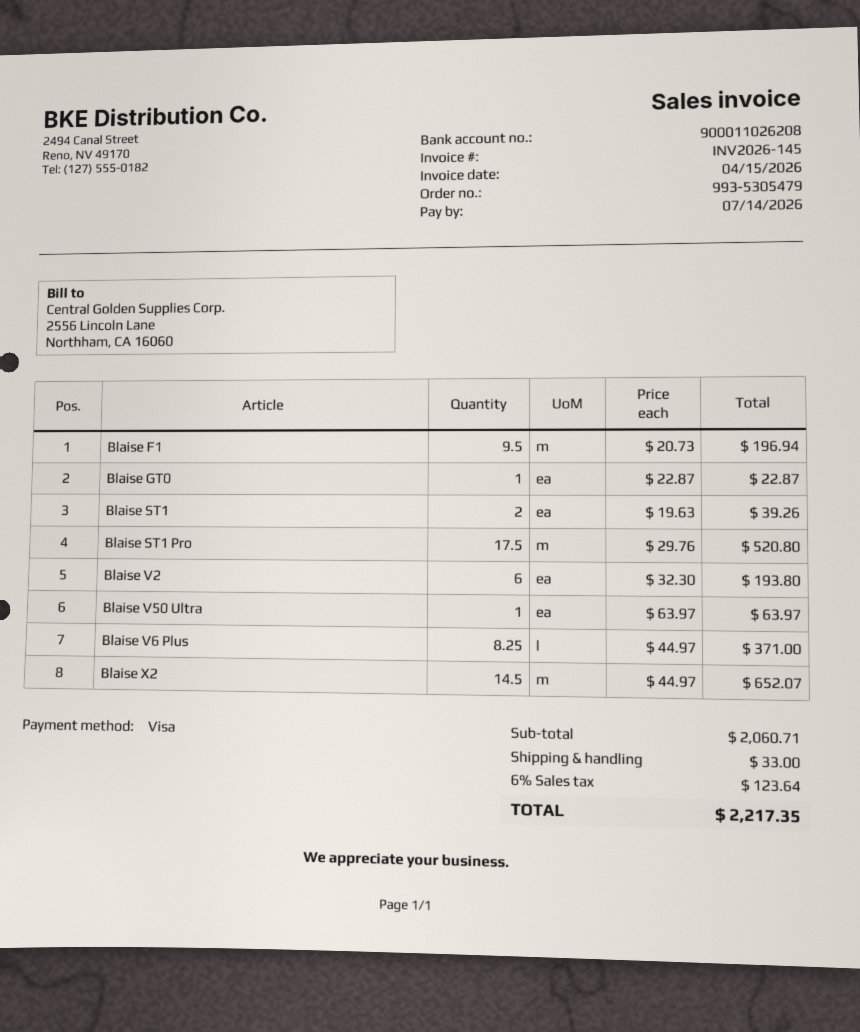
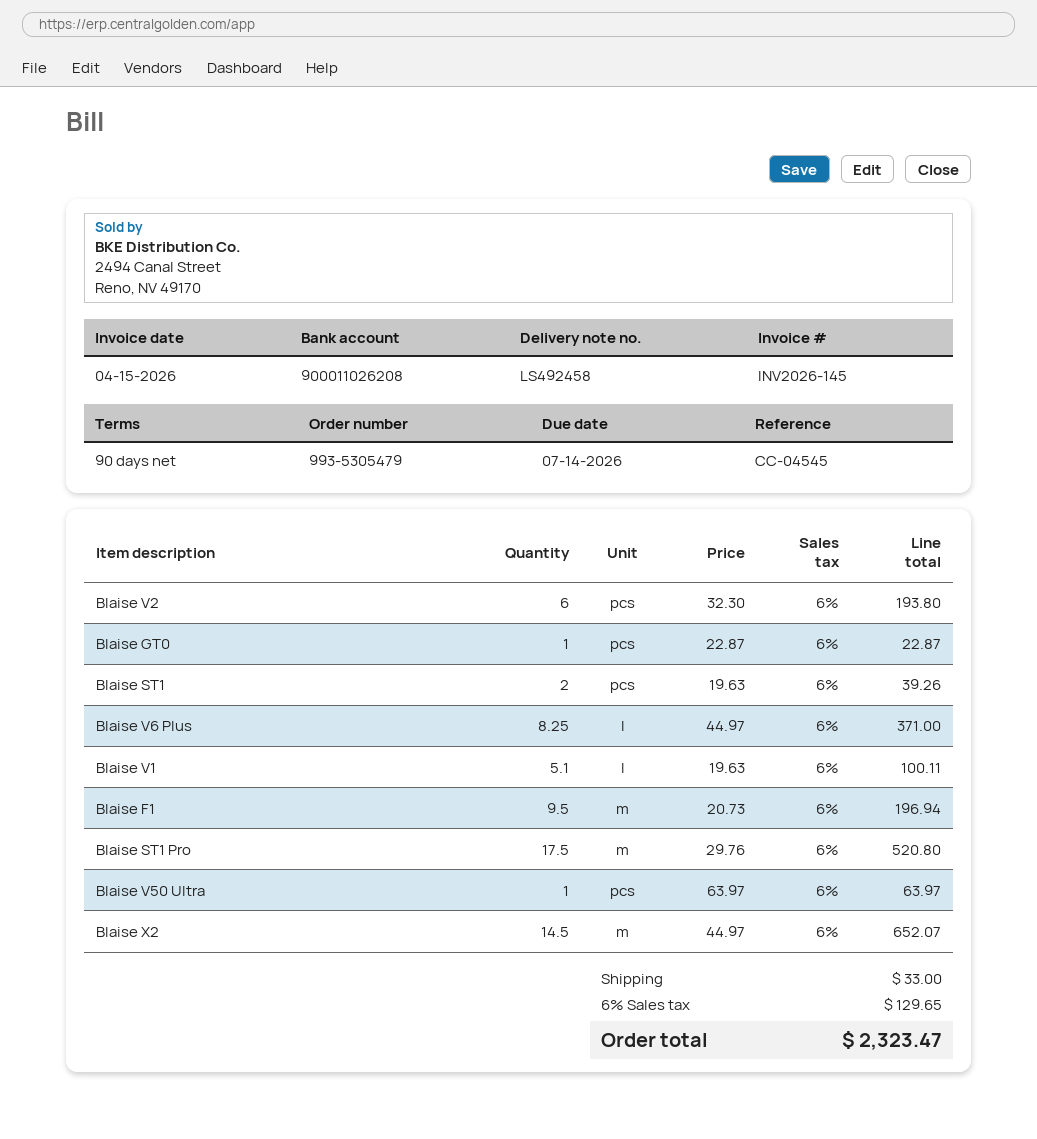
Blaise V1: none -> 5.1 x 19.63 = 100.11
tax: 6% = 123.64 -> 6% = 129.65
total: 2217.35 -> 2323.47

